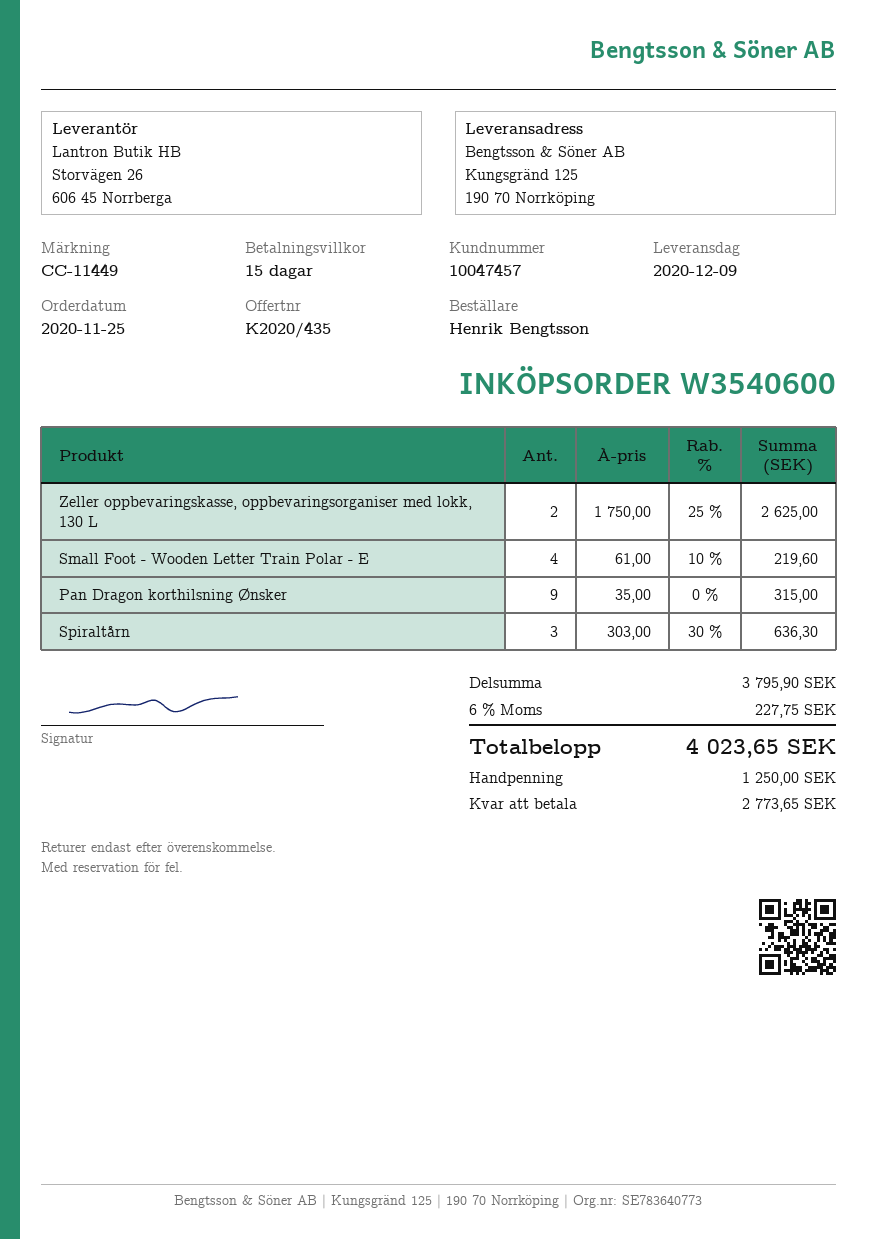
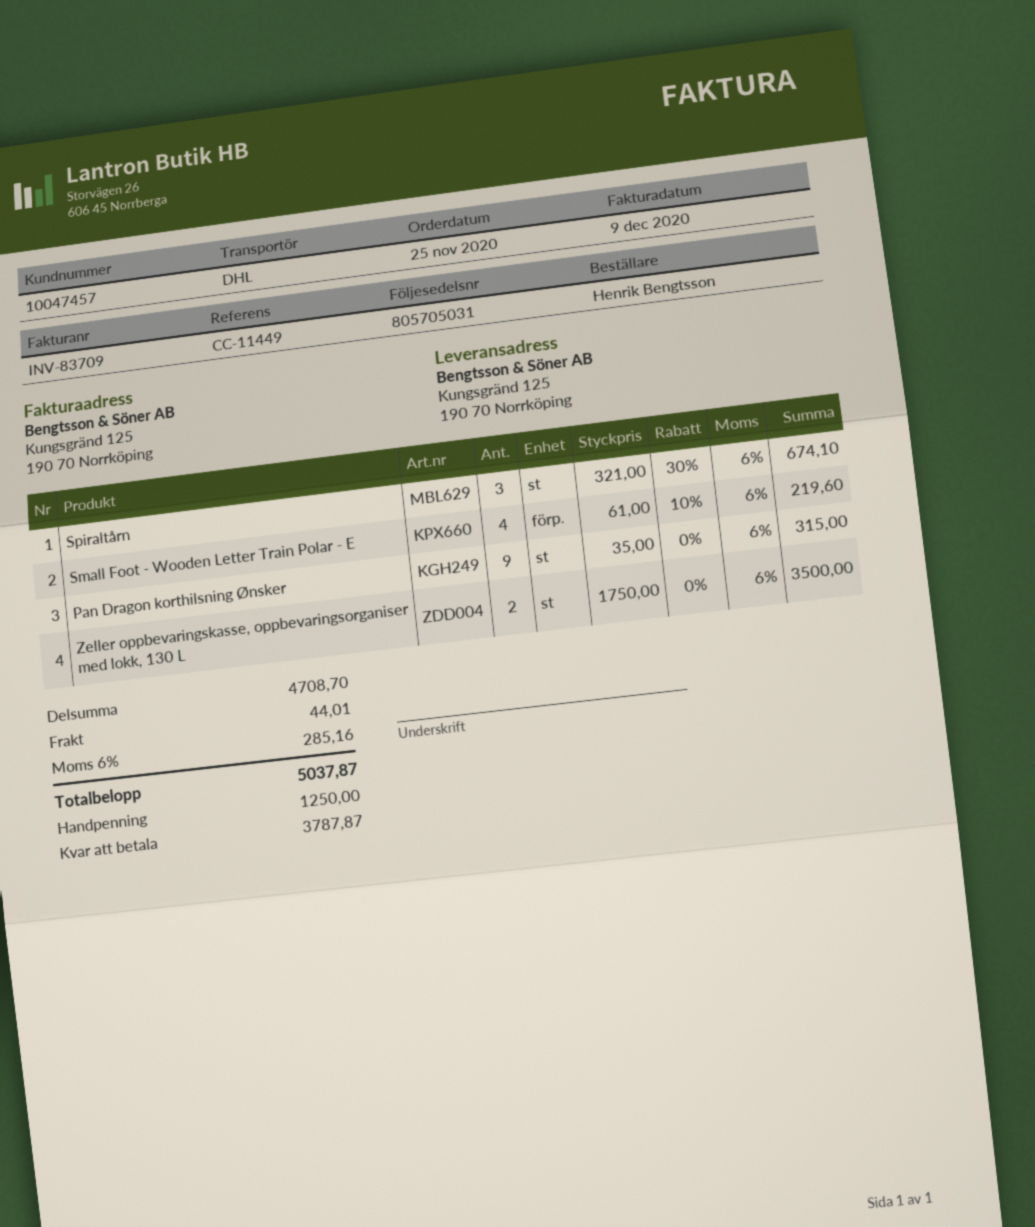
Zeller oppbevaringskasse, oppbevaringsorganiser med lokk, 130 L: 2 x 1750.00 - 25% = 2625.00 -> 2 x 1750.00 = 3500.00
Spiraltårn: 3 x 303.00 - 30% = 636.30 -> 3 x 321.00 - 30% = 674.10
subtotal: 3795.90 -> 4708.70
shipping: none -> 44.01
tax: 6% = 227.75 -> 6% = 285.16
total: 4023.65 -> 5037.87
balance: 2773.65 -> 3787.87

